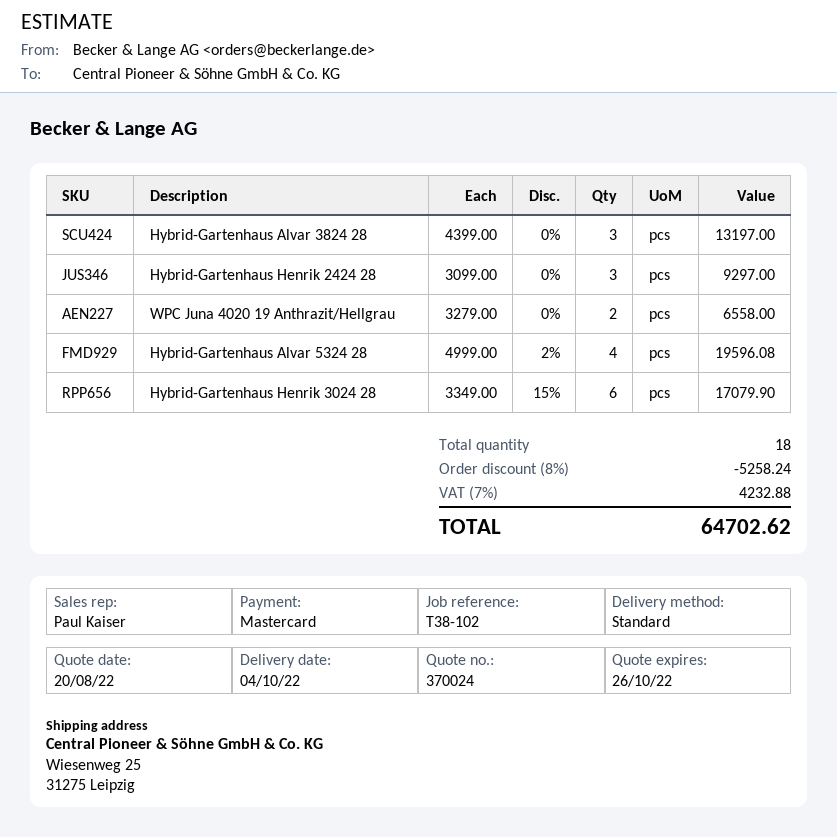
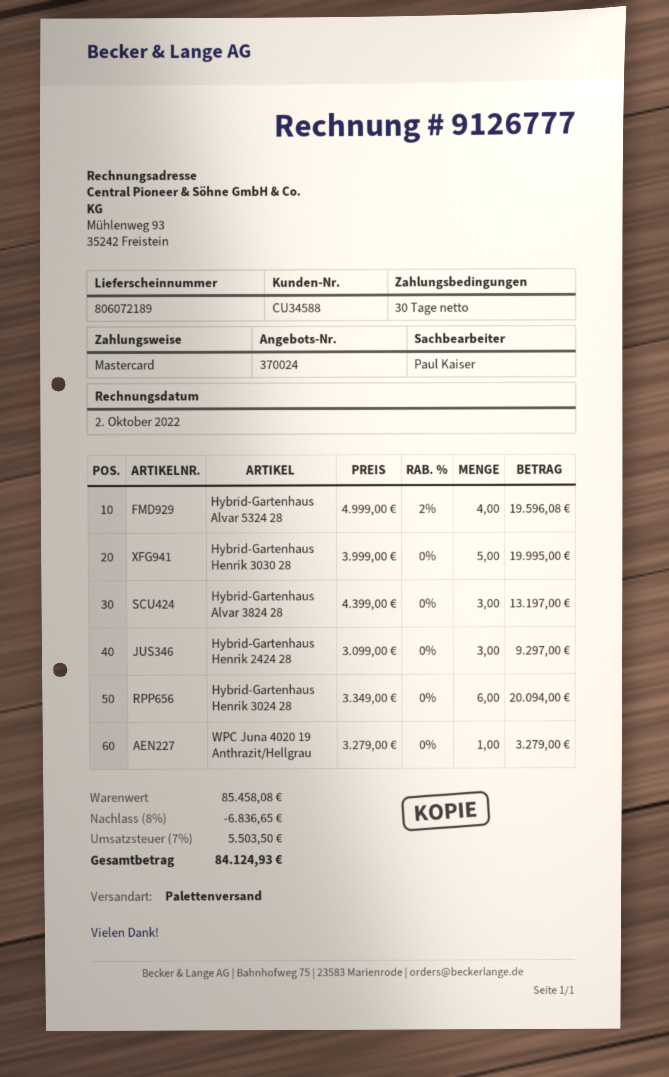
shipping method: standard -> pallet freight
WPC Juna 4020 19 Anthrazit/Hellgrau: 2 x 3279.00 = 6558.00 -> 1 x 3279.00 = 3279.00
Hybrid-Gartenhaus Henrik 3024 28: 6 x 3349.00 - 15% = 17079.90 -> 6 x 3349.00 = 20094.00
Hybrid-Gartenhaus Henrik 3030 28: none -> 5 x 3999.00 = 19995.00
discount: 8% = 5258.24 -> 8% = 6836.65
tax: 7% = 4232.88 -> 7% = 5503.50
total: 64702.62 -> 84124.93

